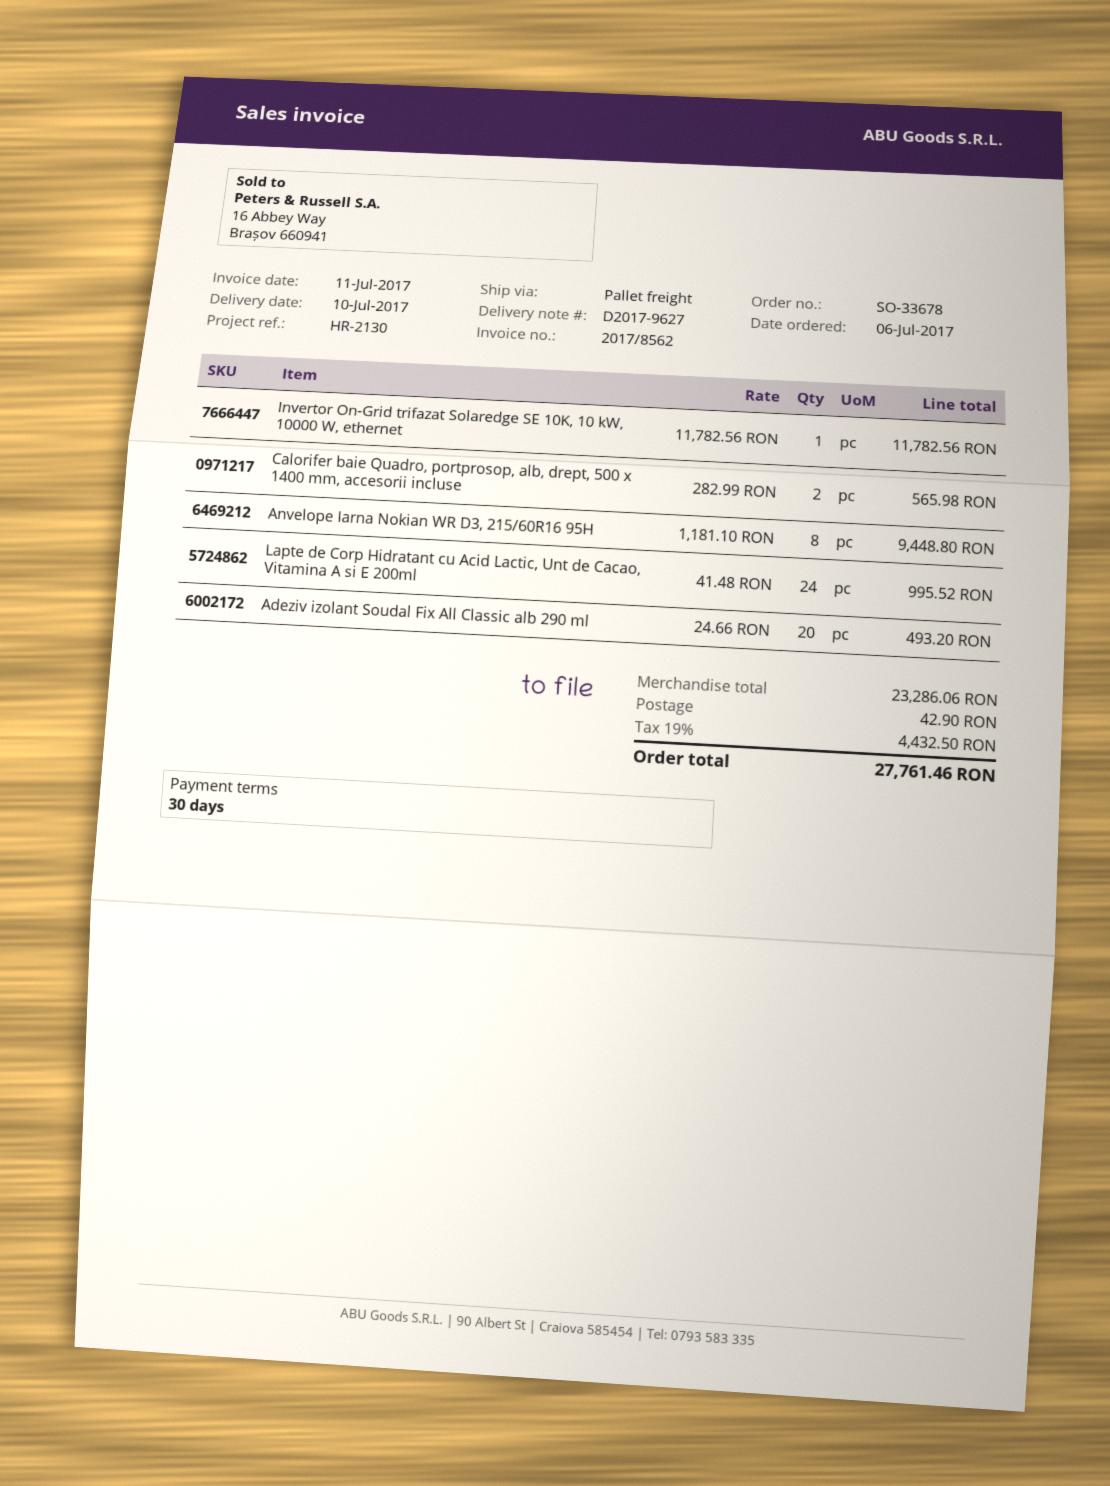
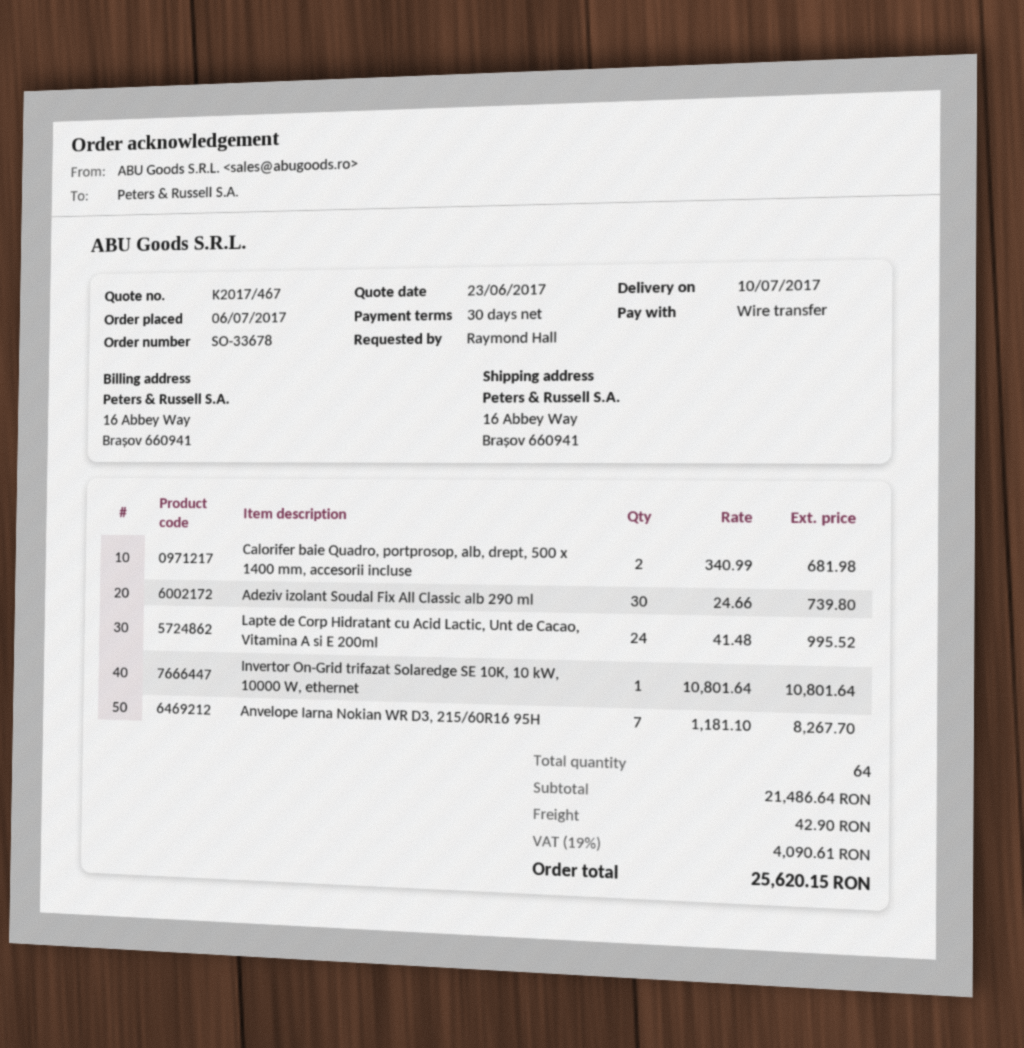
Invertor On-Grid trifazat Solaredge SE 10K, 10 kW, 10000 W, ethernet: 1 x 11782.56 = 11782.56 -> 1 x 10801.64 = 10801.64
Calorifer baie Quadro, portprosop, alb, drept, 500 x 1400 mm, accesorii incluse: 2 x 282.99 = 565.98 -> 2 x 340.99 = 681.98
Anvelope Iarna Nokian WR D3, 215/60R16 95H: 8 x 1181.10 = 9448.80 -> 7 x 1181.10 = 8267.70
Adeziv izolant Soudal Fix All Classic alb 290 ml: 20 x 24.66 = 493.20 -> 30 x 24.66 = 739.80
subtotal: 23286.06 -> 21486.64
tax: 19% = 4432.50 -> 19% = 4090.61
total: 27761.46 -> 25620.15

